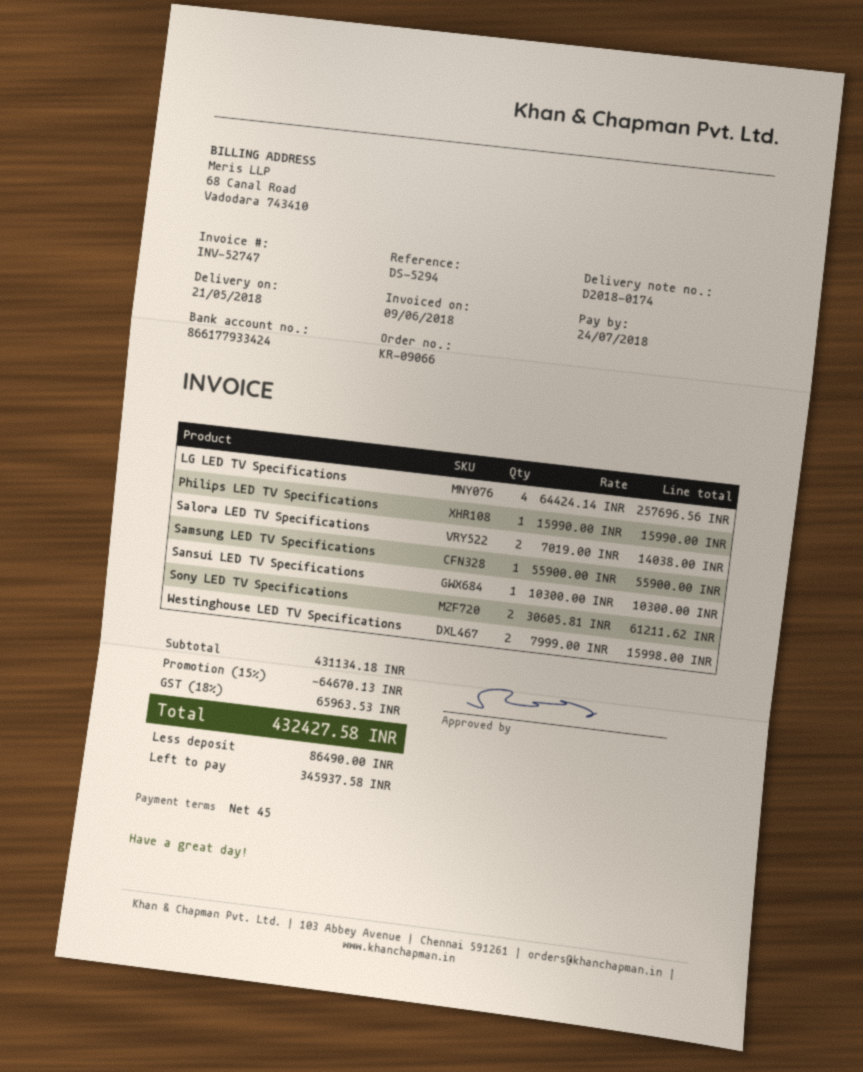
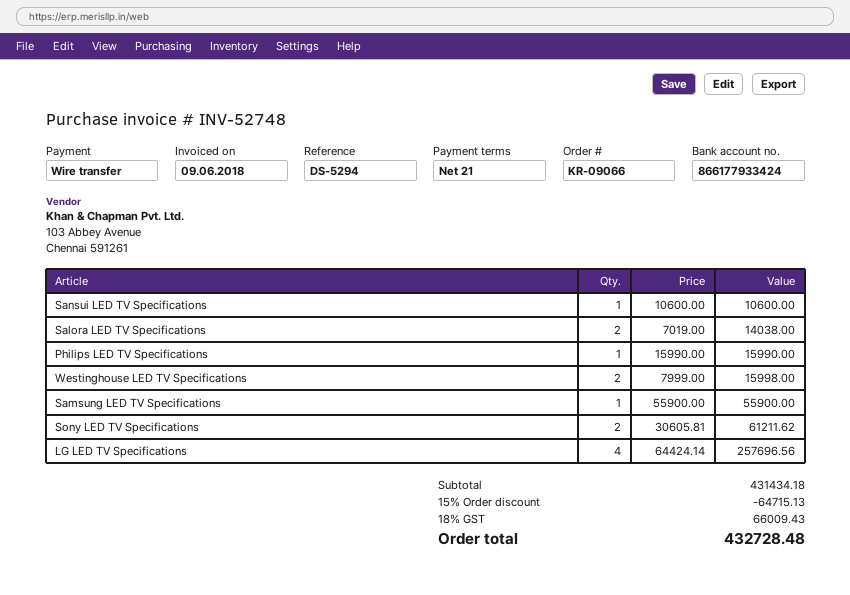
invoice number: INV-52747 -> INV-52748
payment terms: 45 days -> 21 days
Sansui LED TV Specifications: 1 x 10300.00 = 10300.00 -> 1 x 10600.00 = 10600.00
subtotal: 431134.18 -> 431434.18
discount: 15% = 64670.13 -> 15% = 64715.13
tax: 18% = 65963.53 -> 18% = 66009.43
total: 432427.58 -> 432728.48

